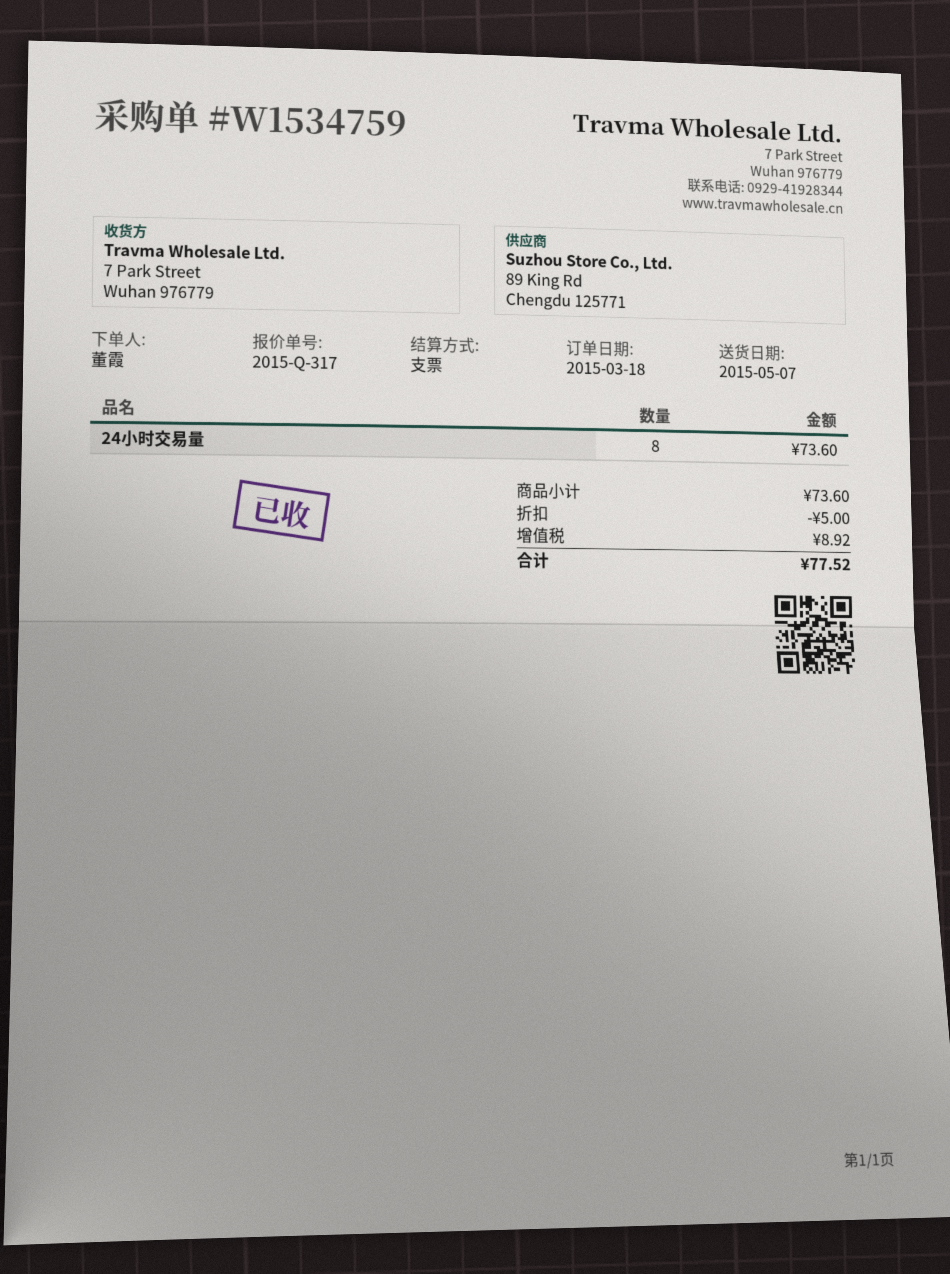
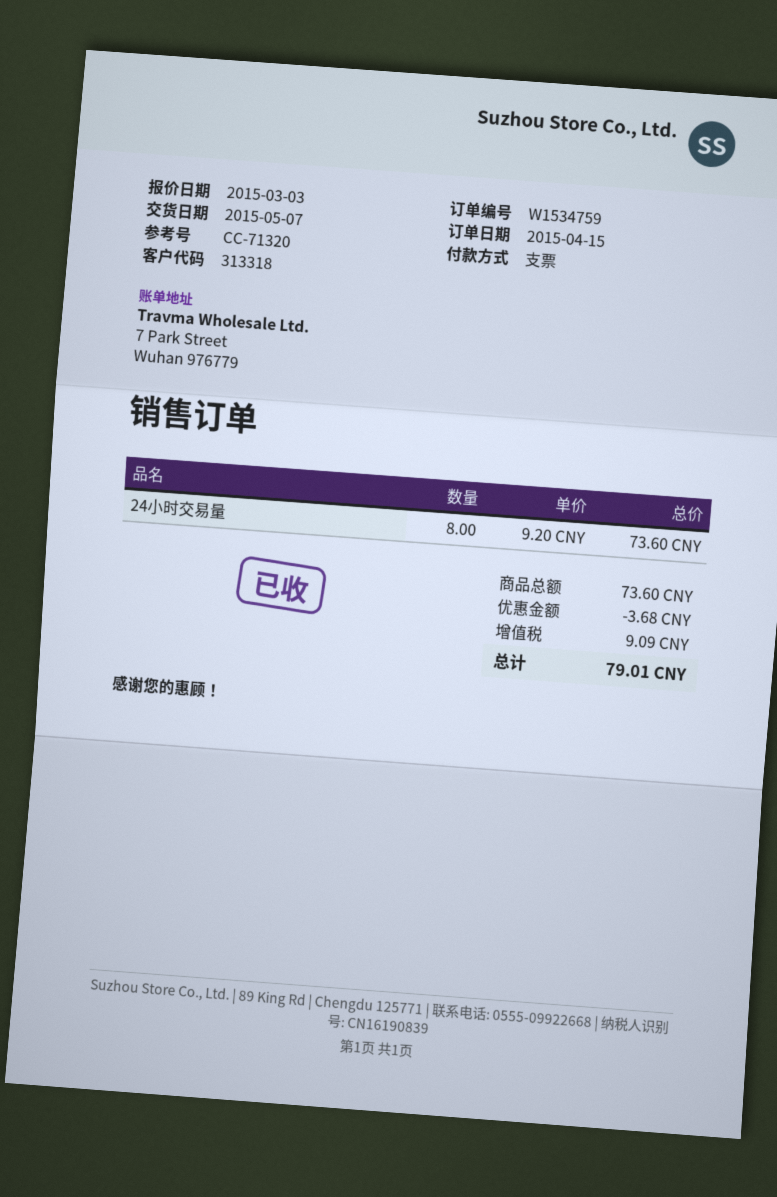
order date: 2015-03-18 -> 2015-04-15
discount: 5.00 -> 3.68
tax: 8.92 -> 9.09
total: 77.52 -> 79.01

